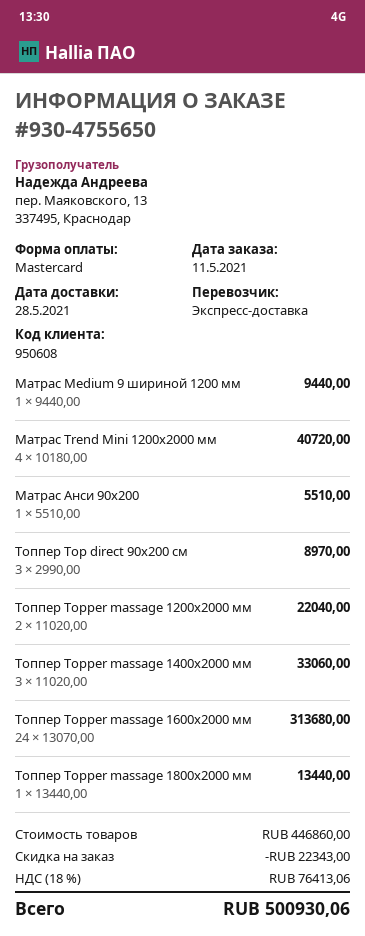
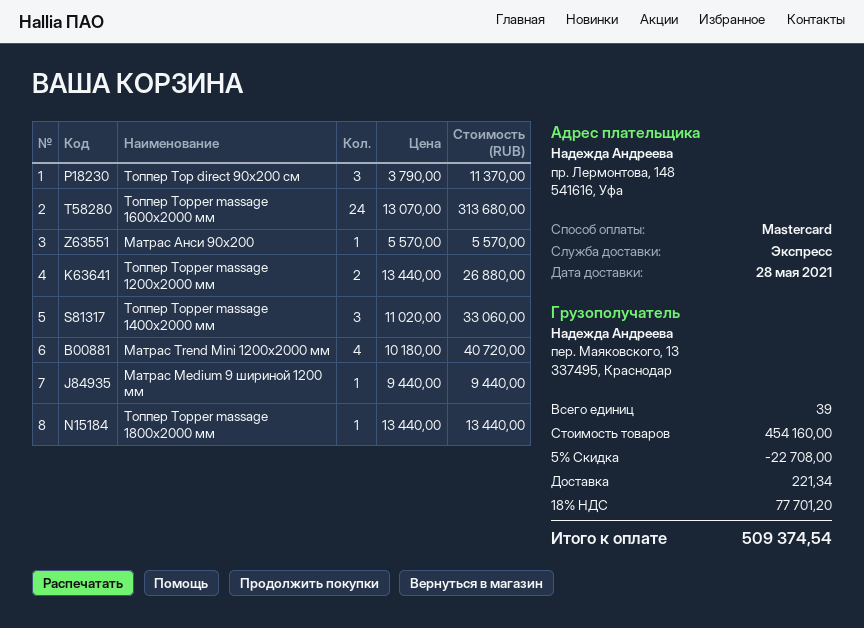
Матрас Анси 90х200: 1 x 5510.00 = 5510.00 -> 1 x 5570.00 = 5570.00
Топпер Top direct 90х200 см: 3 x 2990.00 = 8970.00 -> 3 x 3790.00 = 11370.00
Топпер Topper massage 1200х2000 мм: 2 x 11020.00 = 22040.00 -> 2 x 13440.00 = 26880.00
subtotal: 446860.00 -> 454160.00
discount: 22343.00 -> 22708.00
shipping: none -> 221.34
tax: 18% = 76413.06 -> 18% = 77701.20
total: 500930.06 -> 509374.54

